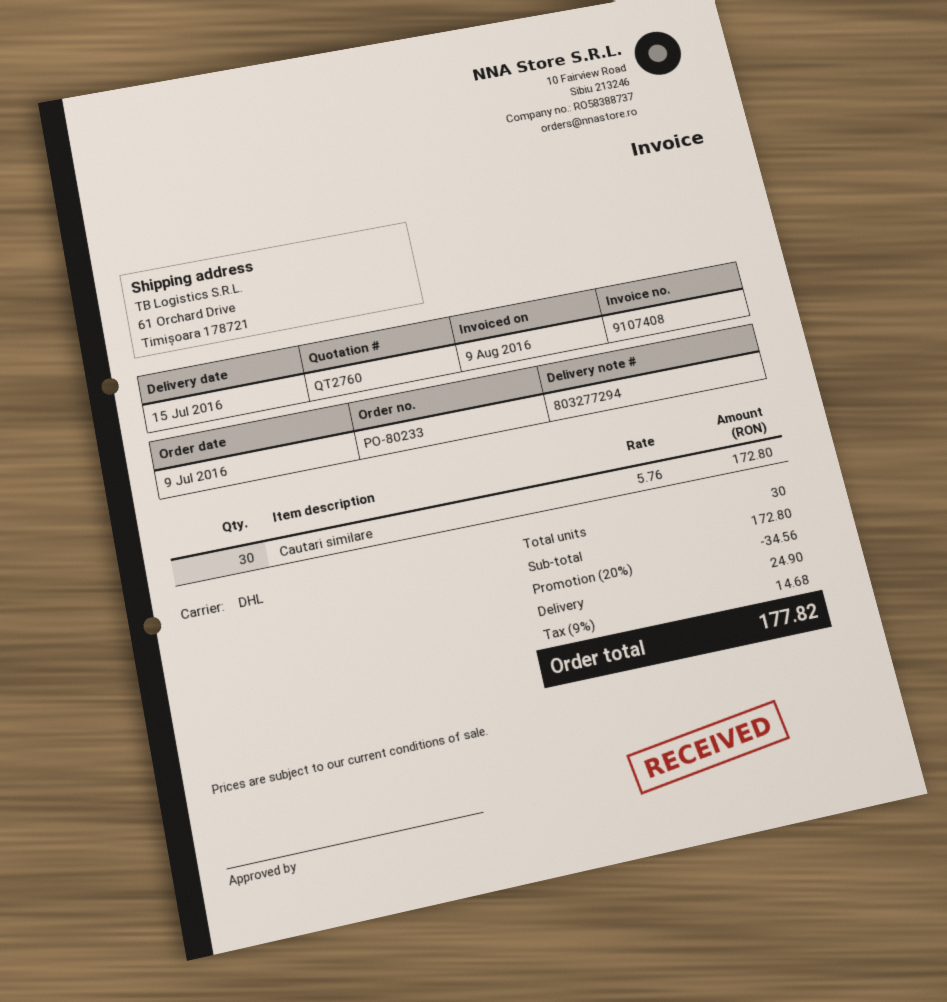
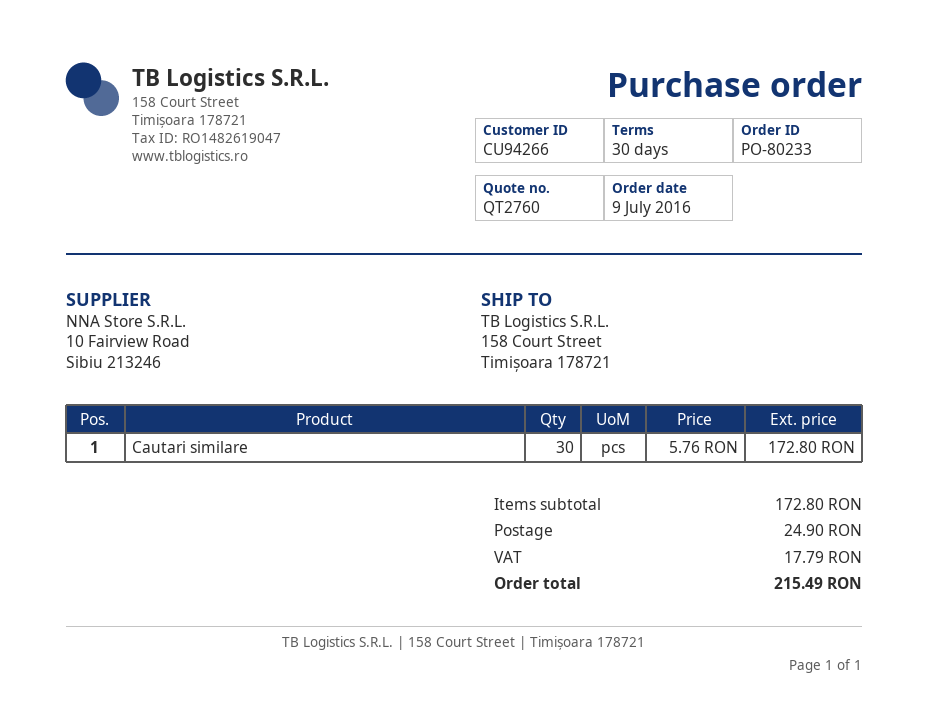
ship to: 61 Orchard Drive, Timișoara 178721 -> 158 Court Street, Timișoara 178721
discount: 20% = 34.56 -> none
tax: 14.68 -> 17.79
total: 177.82 -> 215.49

